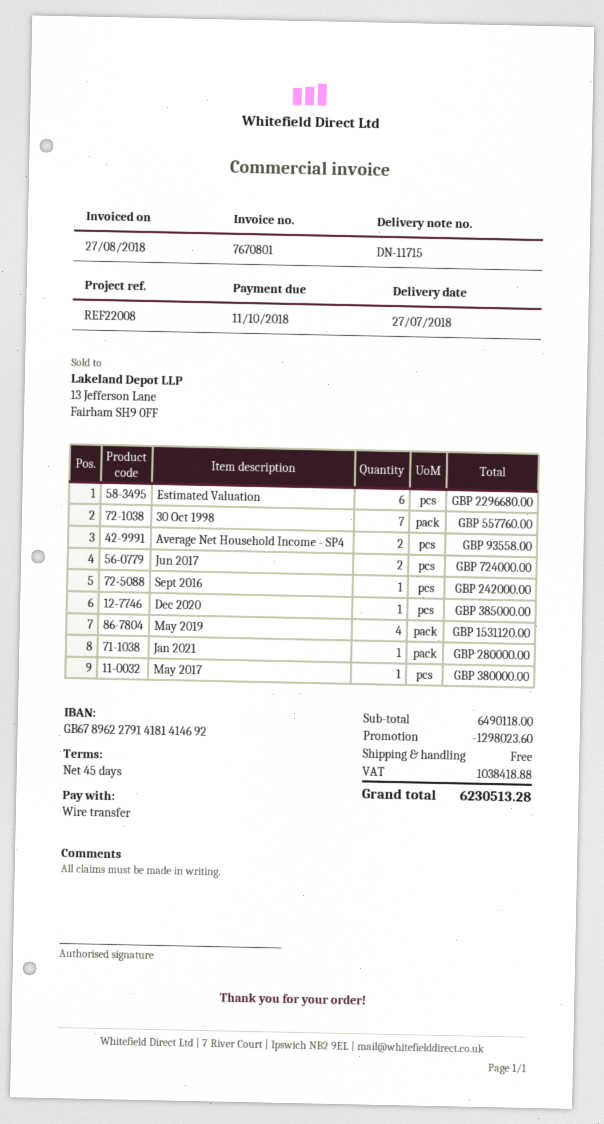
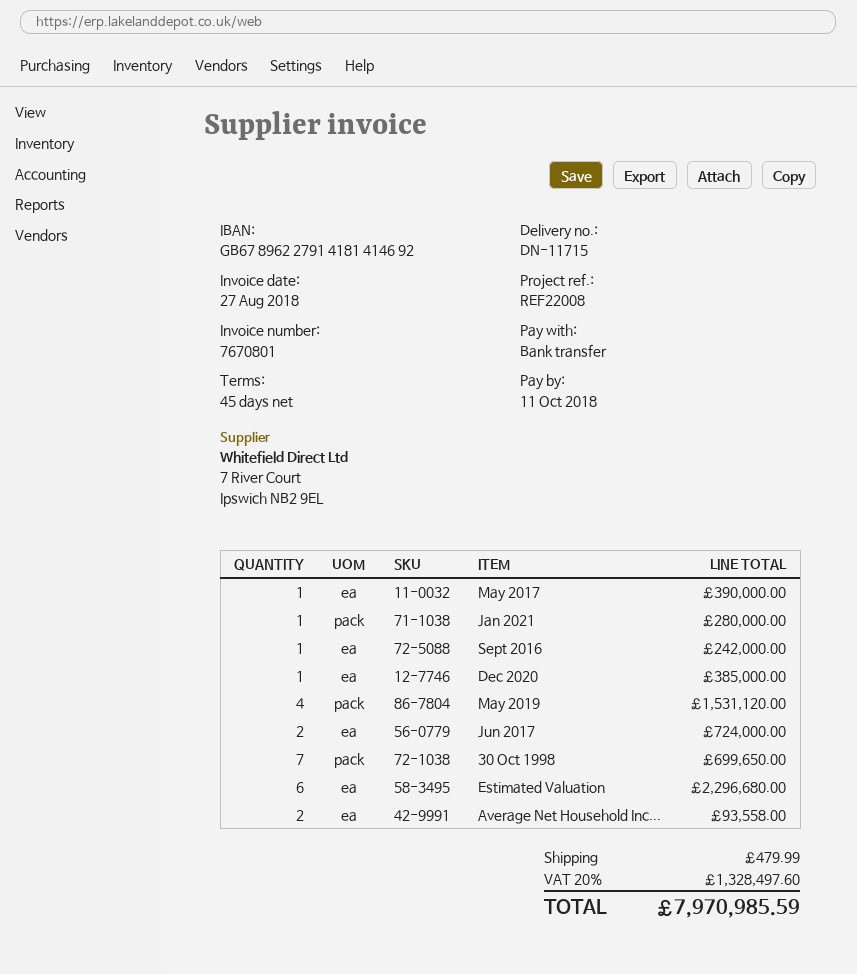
30 Oct 1998: 7 for 557760.00 -> 7 for 699650.00
May 2017: 1 for 380000.00 -> 1 for 390000.00
discount: 1298023.60 -> none
shipping: 0.00 -> 479.99
tax: 1038418.88 -> 1328497.60
total: 6230513.28 -> 7970985.59

